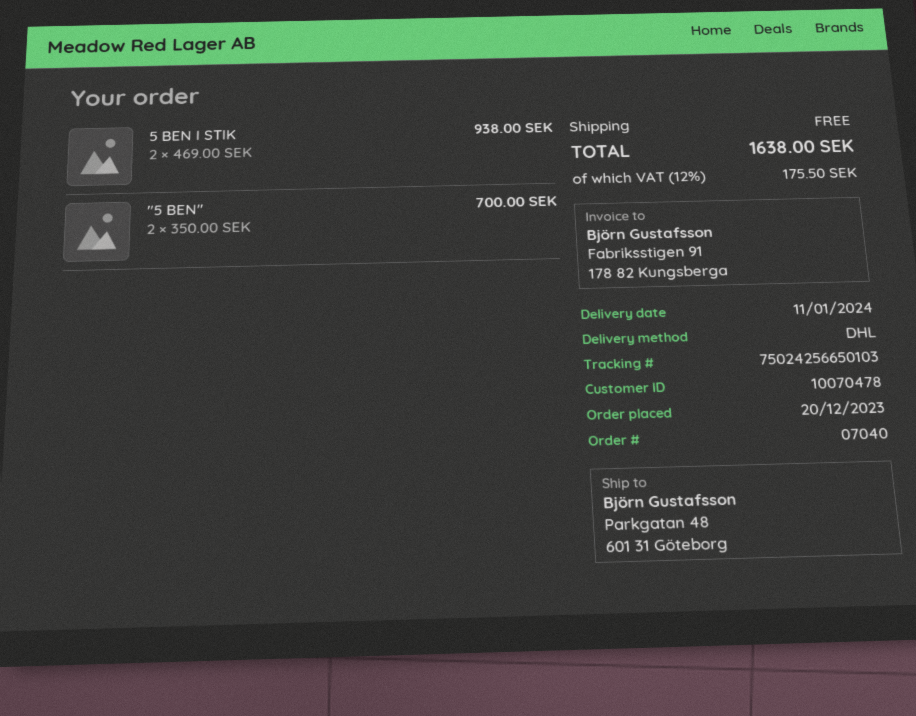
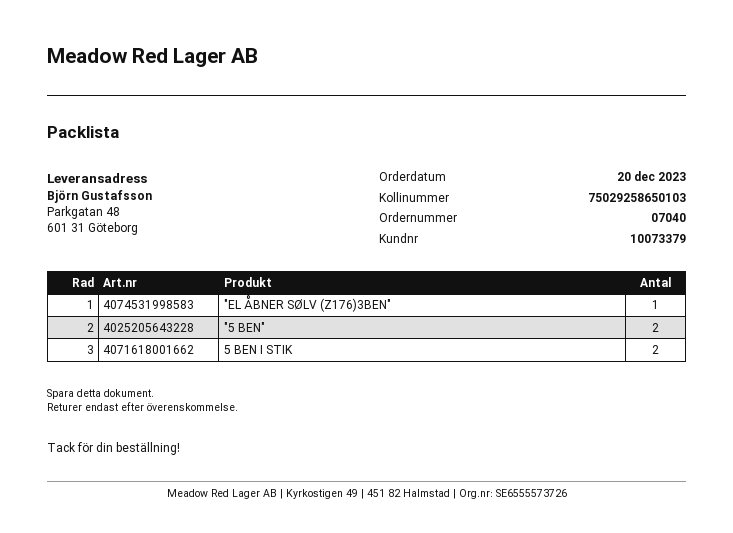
customer number: 10070478 -> 10073379
tracking number: 75024256650103 -> 75029258650103
"EL ÅBNER SØLV (Z176)3BEN": none -> 1

